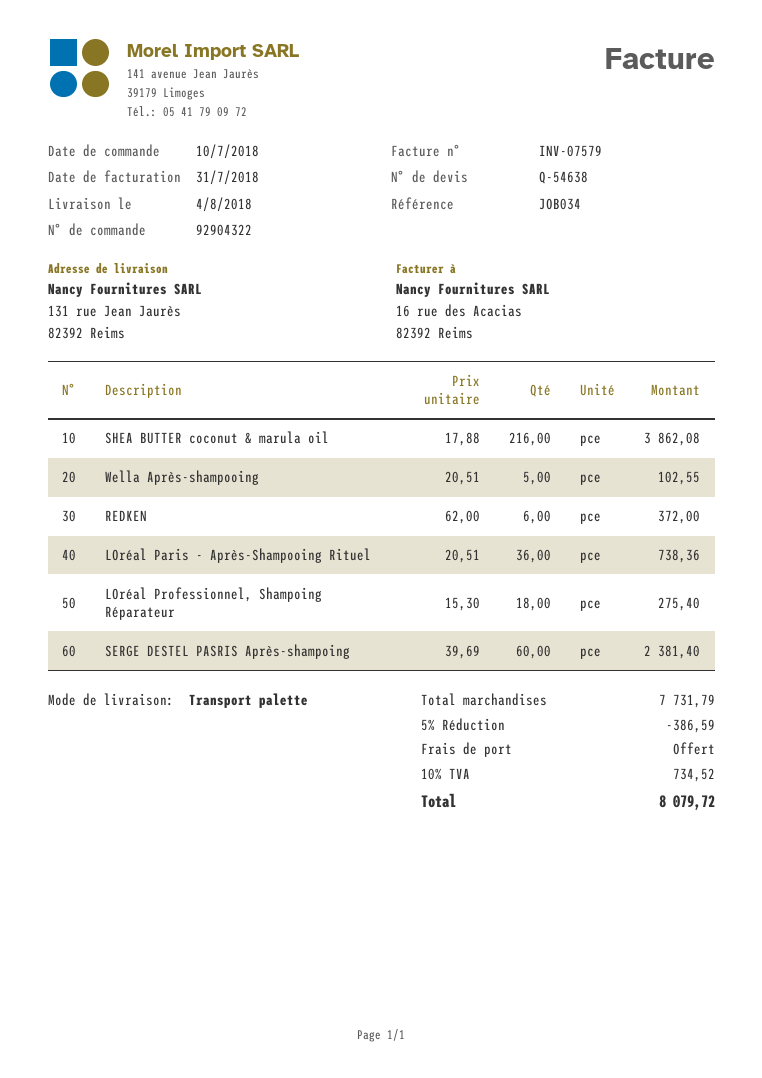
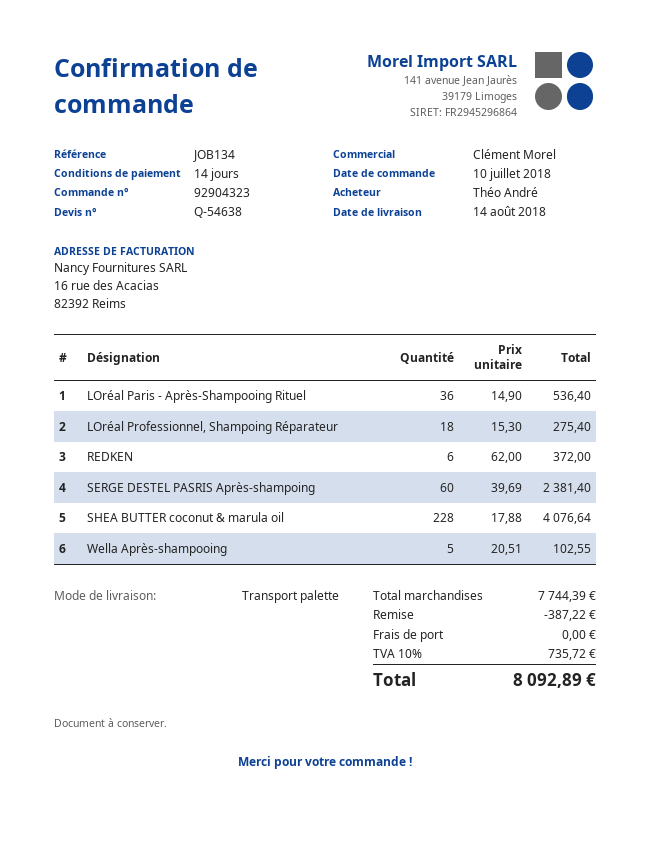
order number: 92904322 -> 92904323
delivery date: 2018-08-04 -> 2018-08-14
reference: JOB034 -> JOB134
SHEA BUTTER coconut & marula oil: 216 x 17.88 = 3862.08 -> 228 x 17.88 = 4076.64
LOréal Paris - Après-Shampooing Rituel: 36 x 20.51 = 738.36 -> 36 x 14.90 = 536.40
subtotal: 7731.79 -> 7744.39
discount: 386.59 -> 387.22
tax: 10% = 734.52 -> 10% = 735.72
total: 8079.72 -> 8092.89

